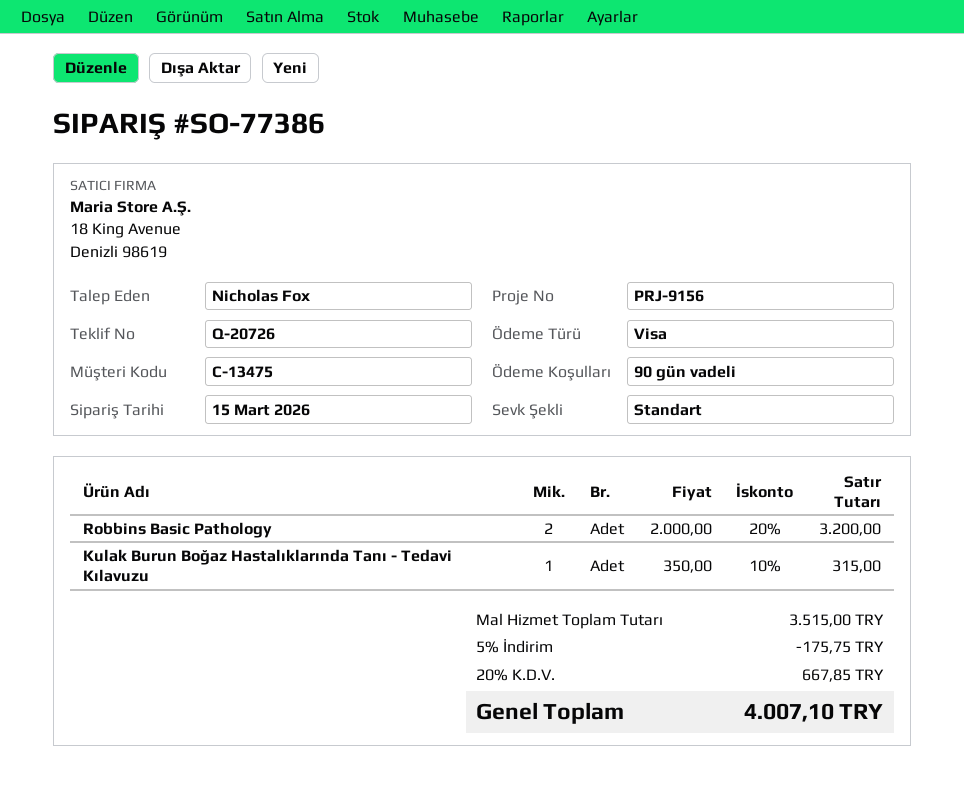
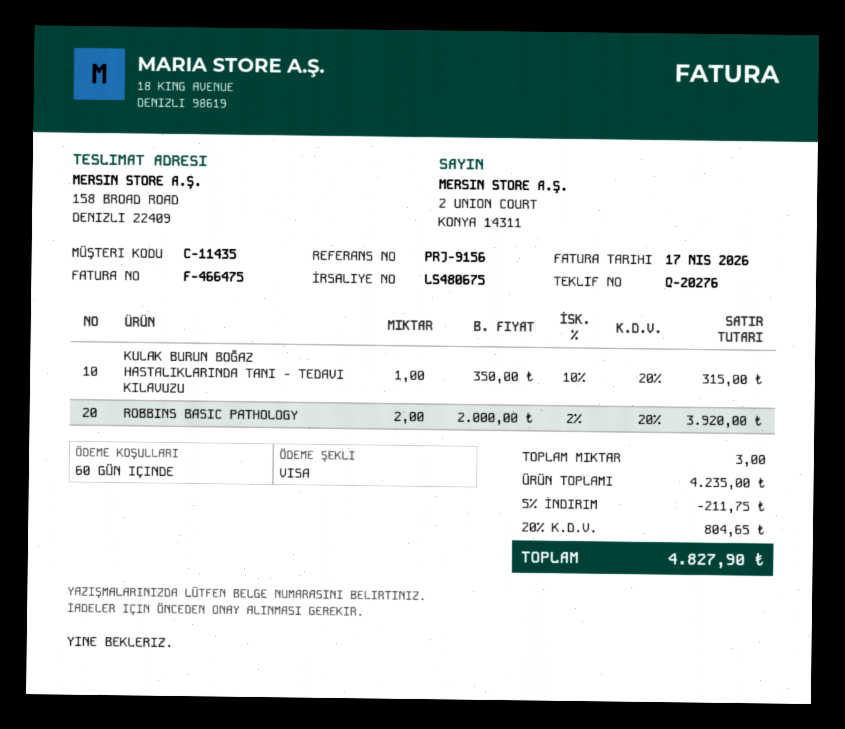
quote number: Q-20726 -> Q-20276
payment terms: 90 days -> 60 days
customer number: C-13475 -> C-11435
Robbins Basic Pathology: 2 x 2000.00 - 20% = 3200.00 -> 2 x 2000.00 - 2% = 3920.00
subtotal: 3515.00 -> 4235.00
discount: 5% = 175.75 -> 5% = 211.75
tax: 20% = 667.85 -> 20% = 804.65
total: 4007.10 -> 4827.90

